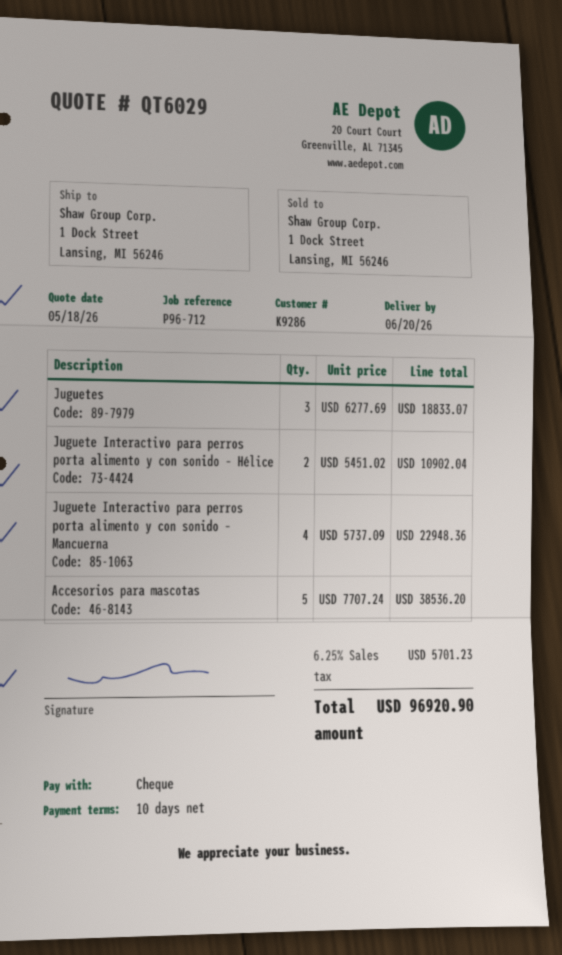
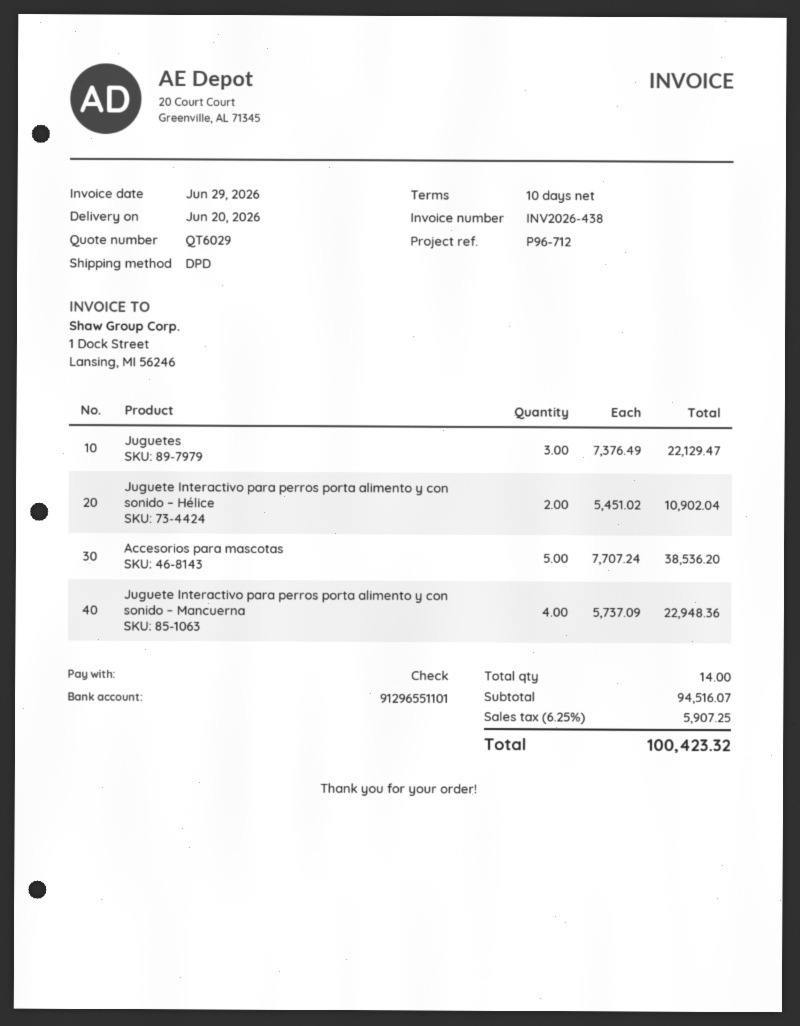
Juguetes: 3 x 6277.69 = 18833.07 -> 3 x 7376.49 = 22129.47
tax: 6.25% = 5701.23 -> 6.25% = 5907.25
total: 96920.90 -> 100423.32

